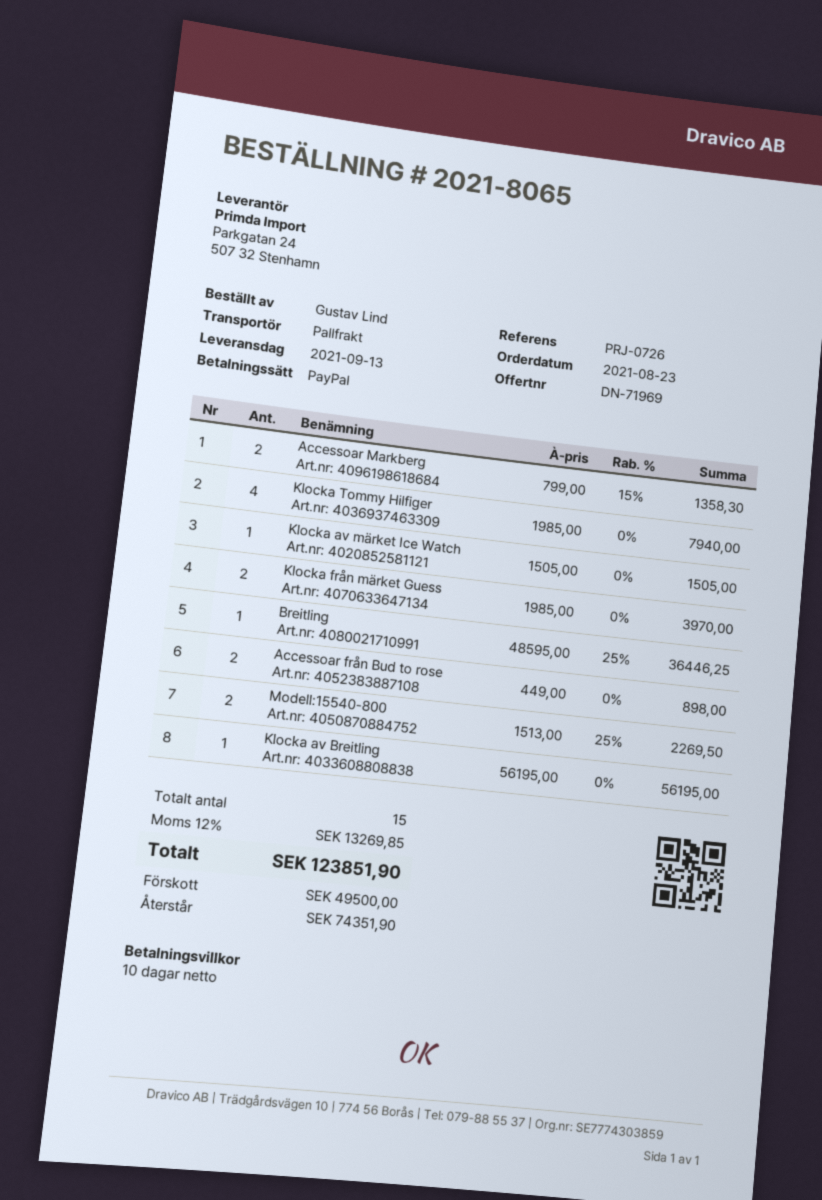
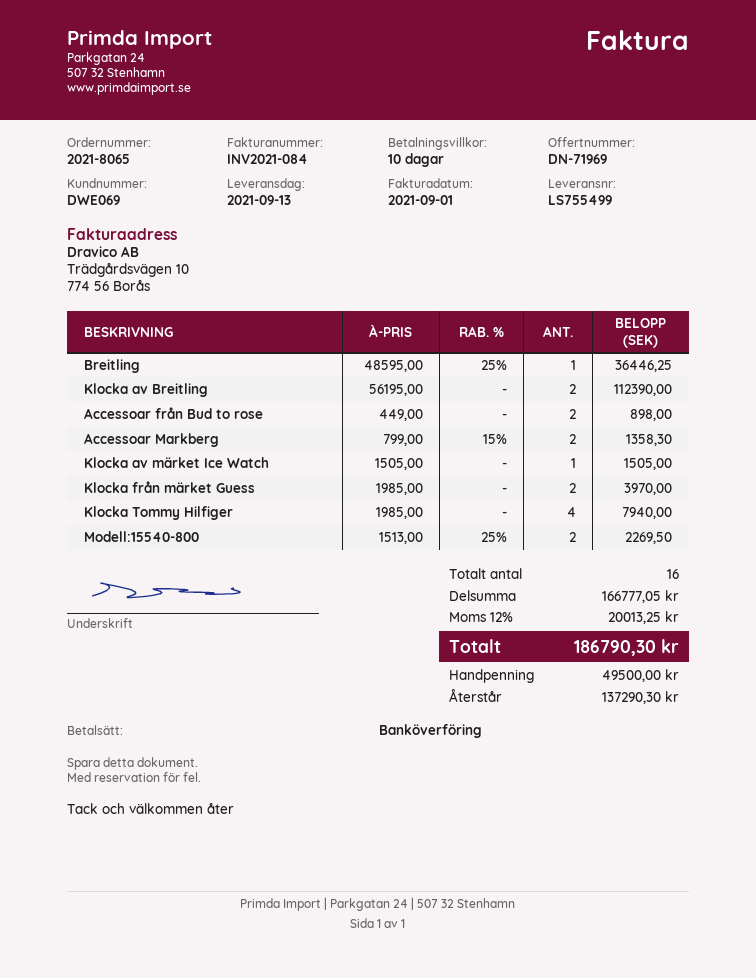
payment method: PayPal -> bank transfer
Klocka av Breitling: 1 x 56195.00 = 56195.00 -> 2 x 56195.00 = 112390.00
total quantity: 15 -> 16
tax: 12% = 13269.85 -> 12% = 20013.25
total: 123851.90 -> 186790.30
balance: 74351.90 -> 137290.30

